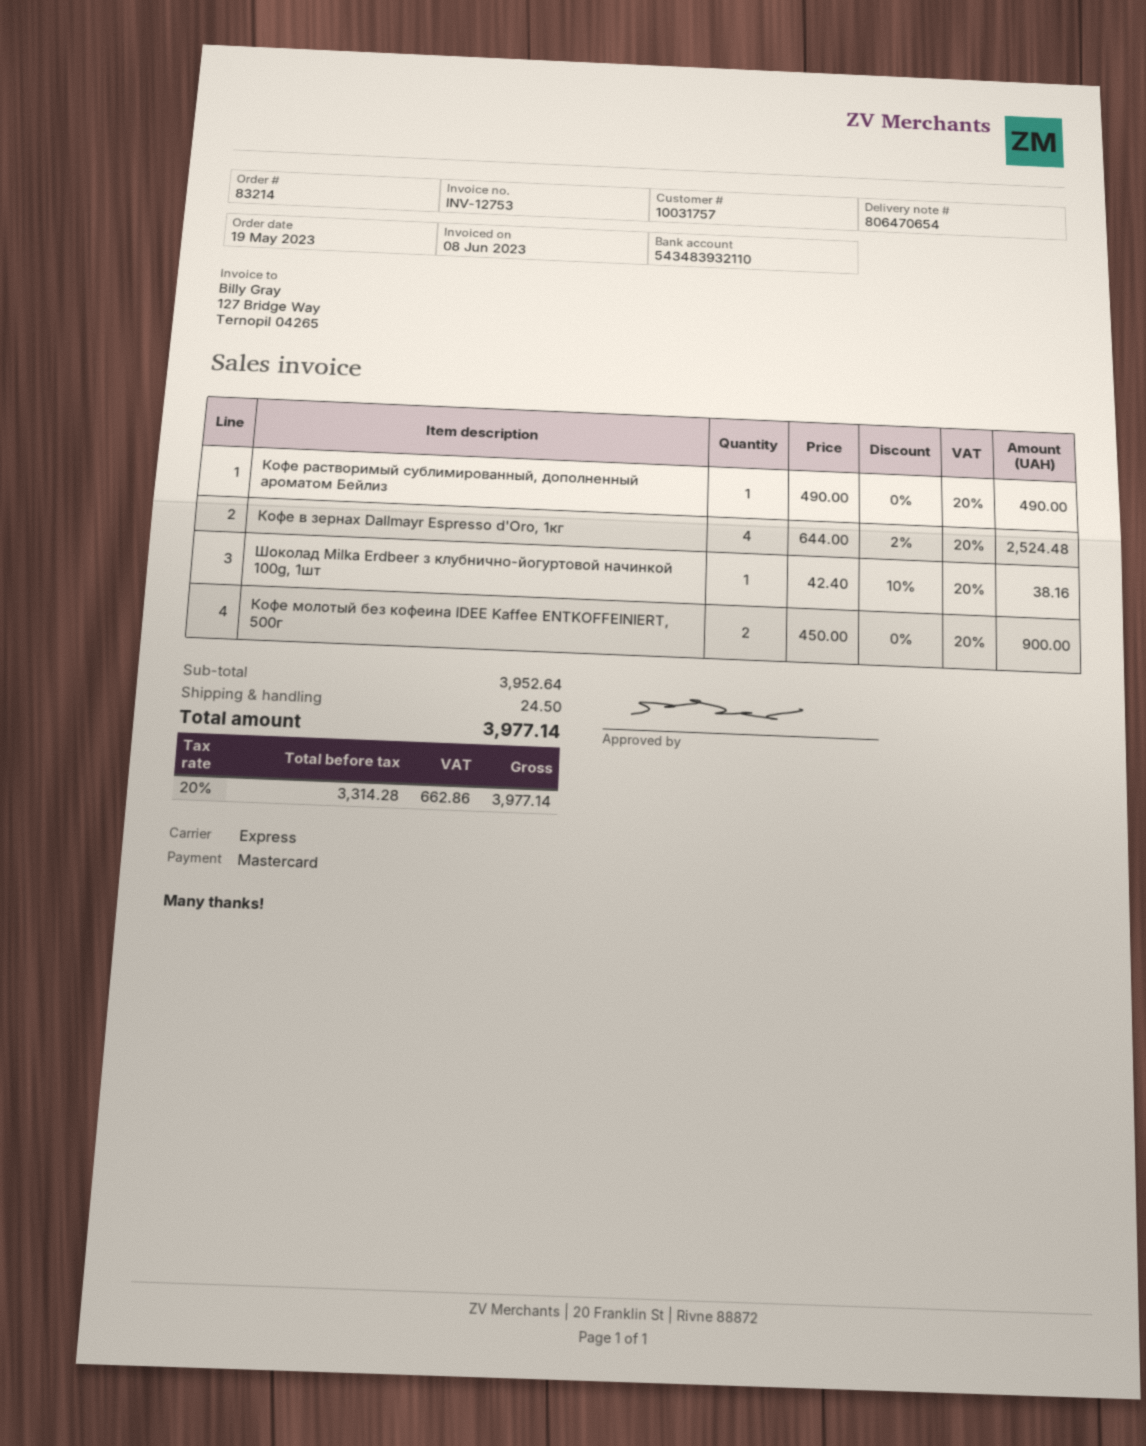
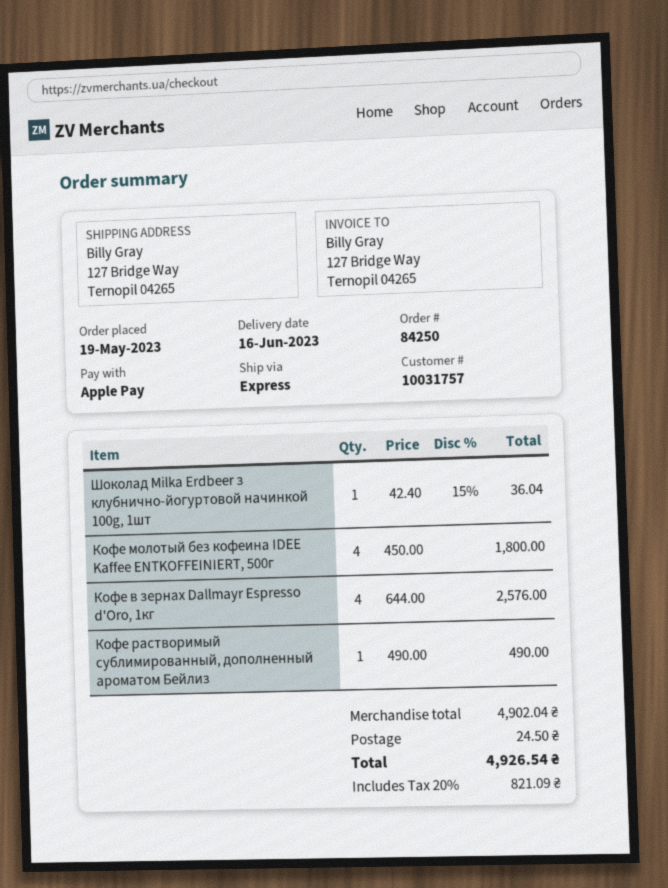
order number: 83214 -> 84250
payment method: Mastercard -> Apple Pay
Кофе в зернах Dallmayr Espresso d'Oro, 1кг: 4 x 644.00 - 2% = 2524.48 -> 4 x 644.00 = 2576.00
Шоколад Milka Erdbeer з клубнично-йогуртовой начинкой 100g, 1шт: 1 x 42.40 - 10% = 38.16 -> 1 x 42.40 - 15% = 36.04
Кофе молотый без кофеина IDEE Kaffee ENTKOFFEINIERT, 500г: 2 x 450.00 = 900.00 -> 4 x 450.00 = 1800.00
subtotal: 3952.64 -> 4902.04
tax: 20% = 662.86 -> 20% = 821.09
total: 3977.14 -> 4926.54

